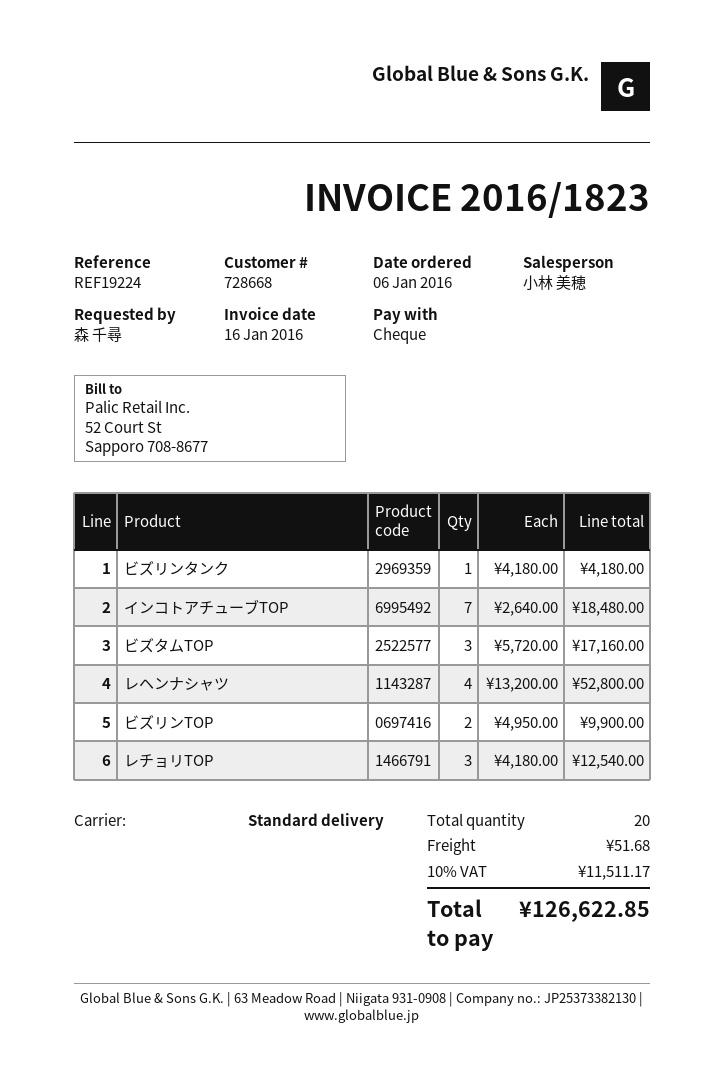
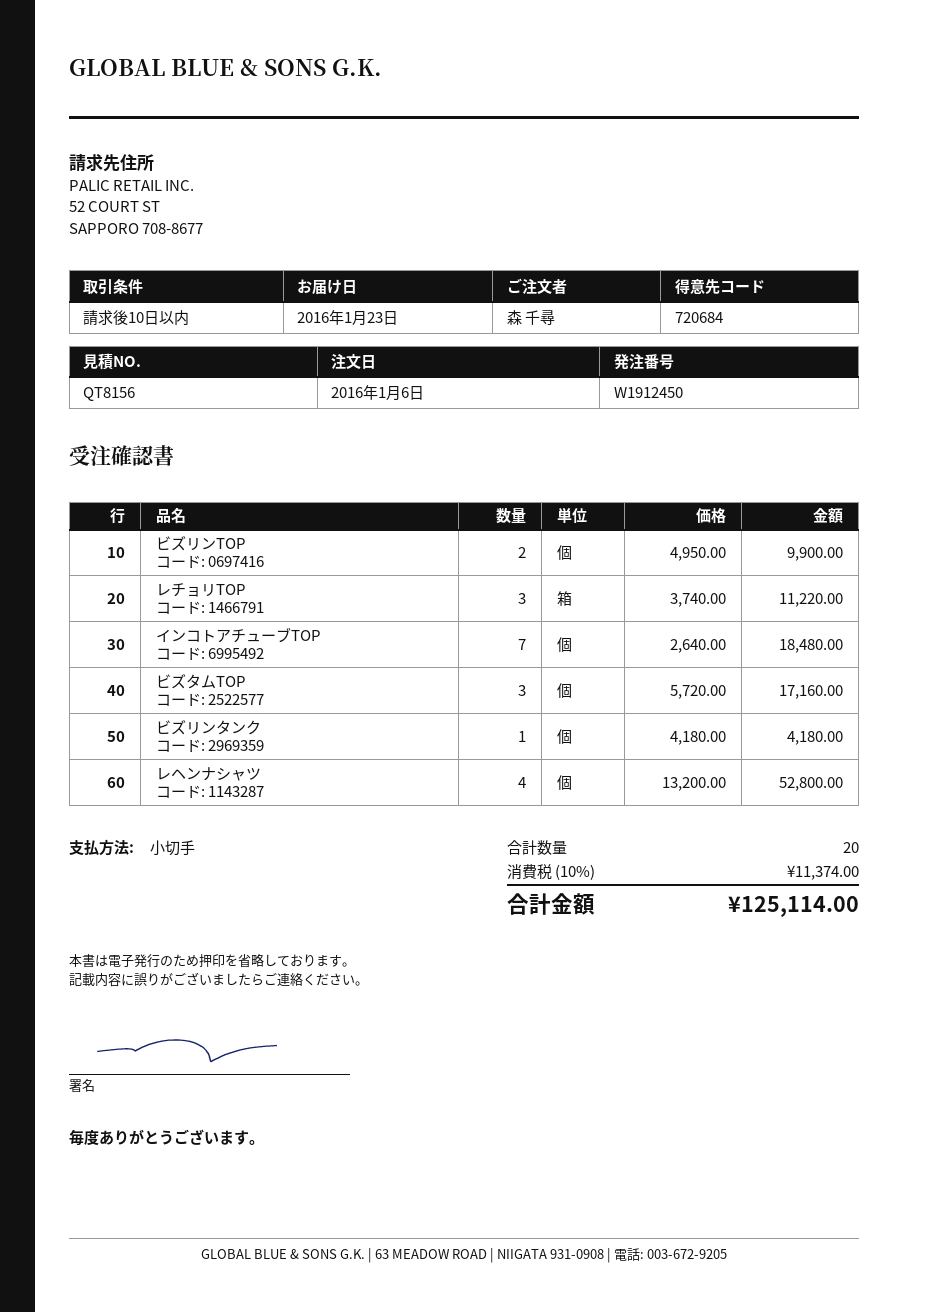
customer number: 728668 -> 720684
レチョリTOP: 3 x 4180.00 = 12540.00 -> 3 x 3740.00 = 11220.00
shipping: 51.68 -> none
tax: 10% = 11511.17 -> 10% = 11374.00
total: 126622.85 -> 125114.00

